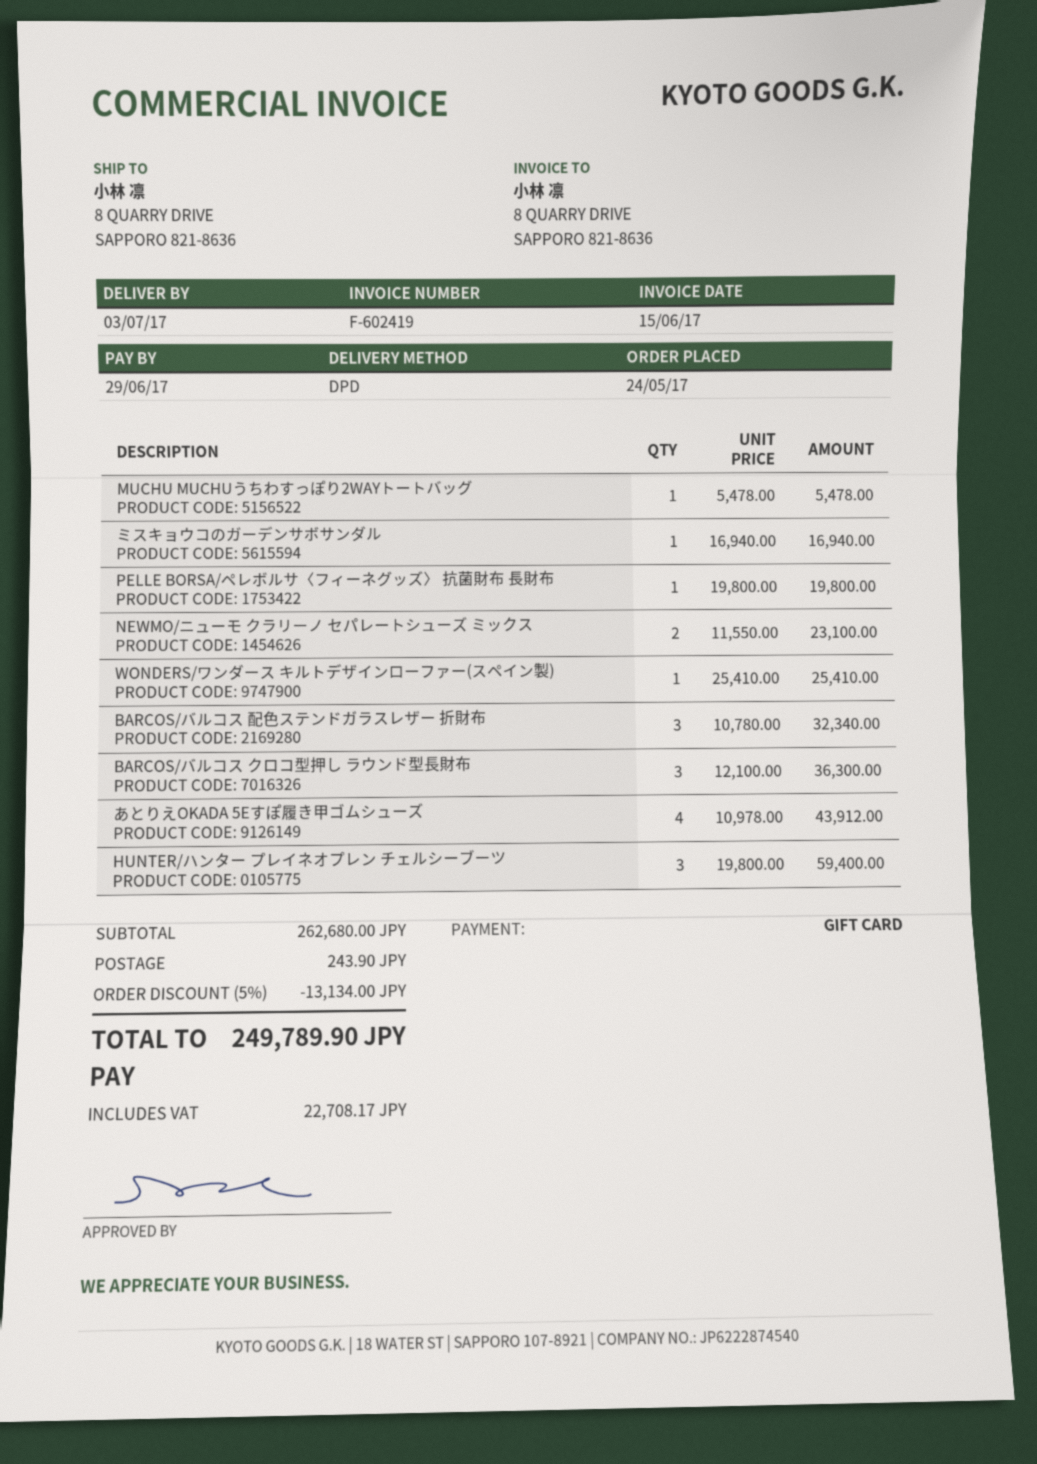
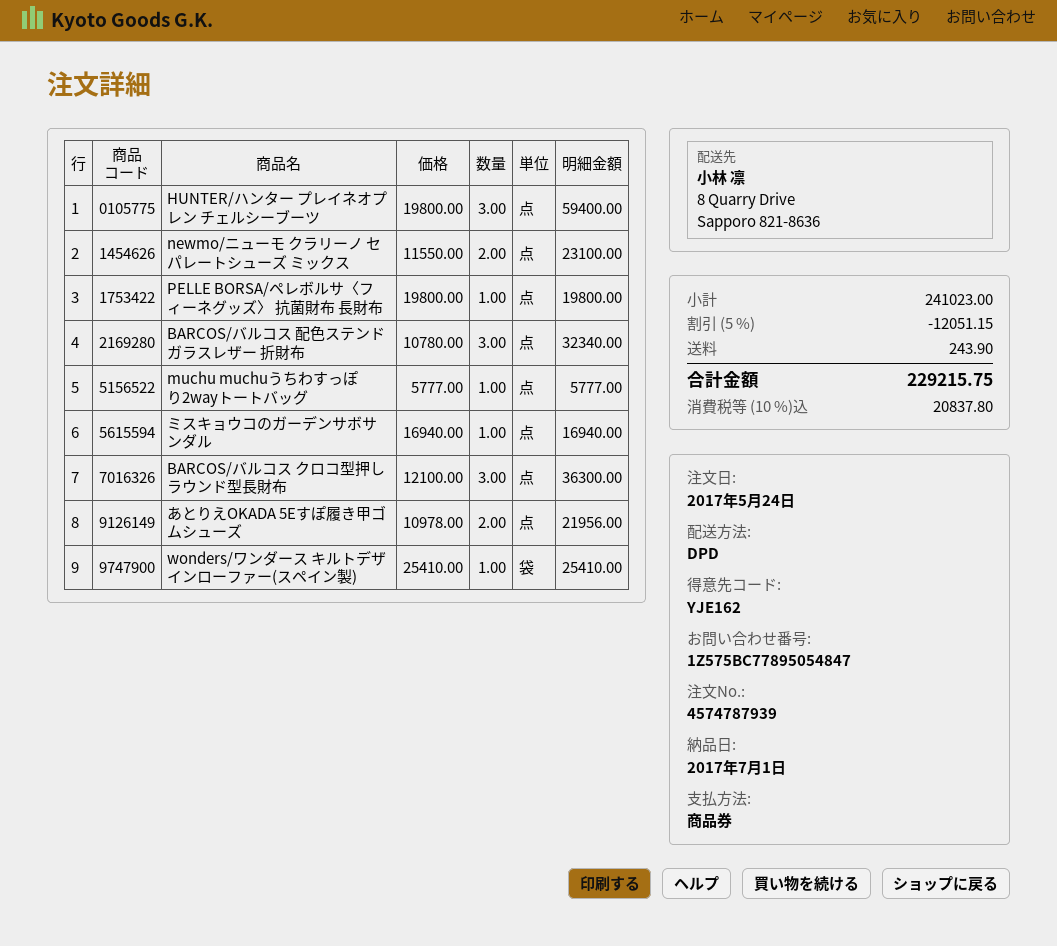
delivery date: 2017-07-03 -> 2017-07-01
MUCHU MUCHUうちわすっぽり2WAYトートバッグ: 1 x 5478.00 = 5478.00 -> 1 x 5777.00 = 5777.00
あとりえOKADA 5Eすぽ履き甲ゴムシューズ: 4 x 10978.00 = 43912.00 -> 2 x 10978.00 = 21956.00
subtotal: 262680.00 -> 241023.00
discount: 5% = 13134.00 -> 5% = 12051.15
tax: 22708.17 -> 20837.80
total: 249789.90 -> 229215.75

